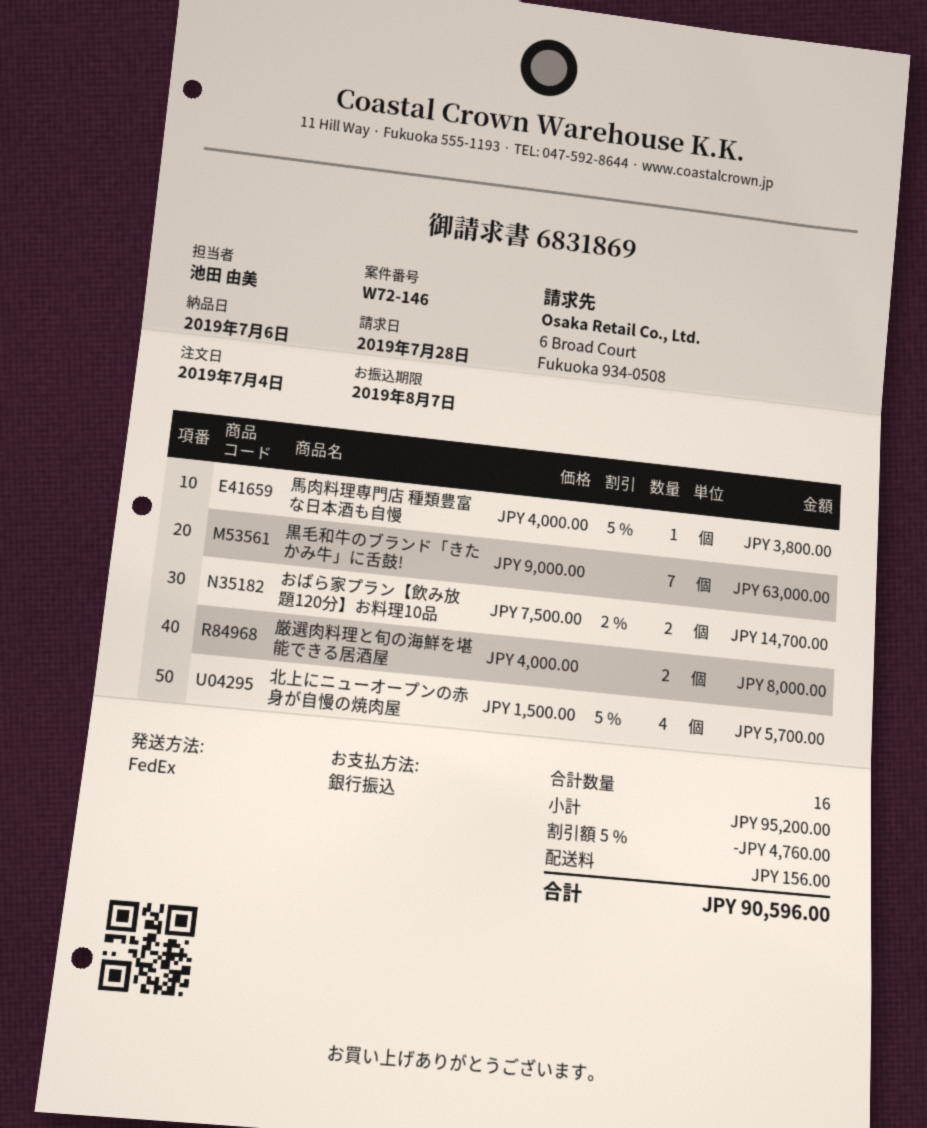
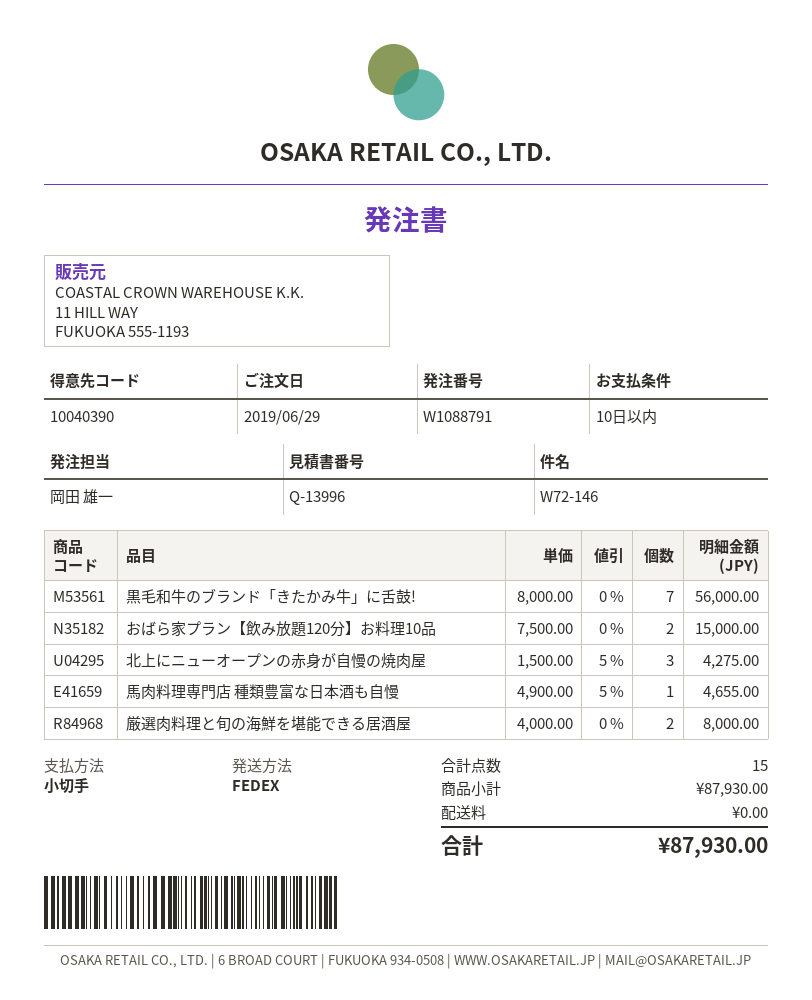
order date: 2019-07-04 -> 2019-06-29
payment method: bank transfer -> cheque
馬肉料理専門店 種類豊富な日本酒も自慢: 1 x 4000.00 - 5% = 3800.00 -> 1 x 4900.00 - 5% = 4655.00
黒毛和牛のブランド「きたかみ牛」に舌鼓!: 7 x 9000.00 = 63000.00 -> 7 x 8000.00 = 56000.00
おばら家プラン【飲み放題120分】お料理10品: 2 x 7500.00 - 2% = 14700.00 -> 2 x 7500.00 = 15000.00
北上にニューオープンの赤身が自慢の焼肉屋: 4 x 1500.00 - 5% = 5700.00 -> 3 x 1500.00 - 5% = 4275.00
total quantity: 16 -> 15
subtotal: 95200.00 -> 87930.00
discount: 5% = 4760.00 -> none
shipping: 156.00 -> 0.00
total: 90596.00 -> 87930.00

